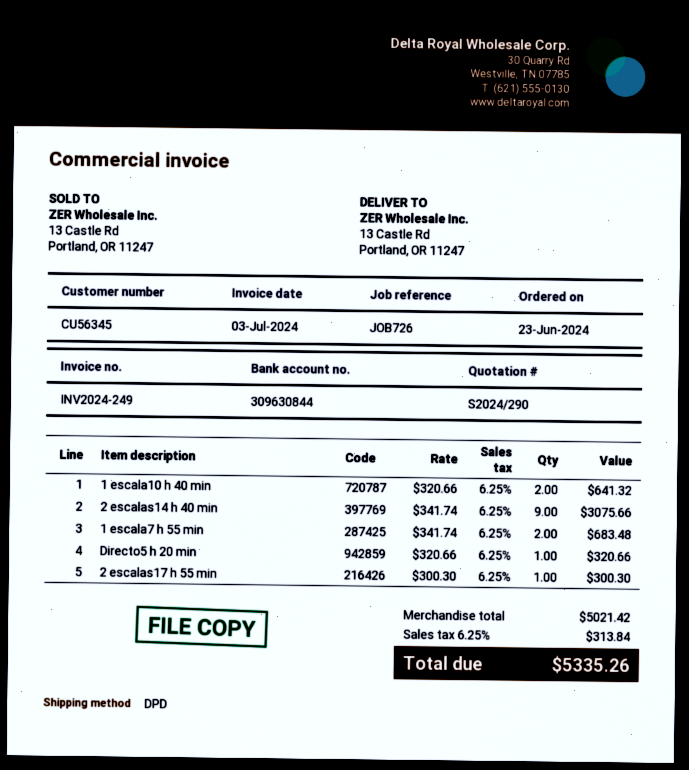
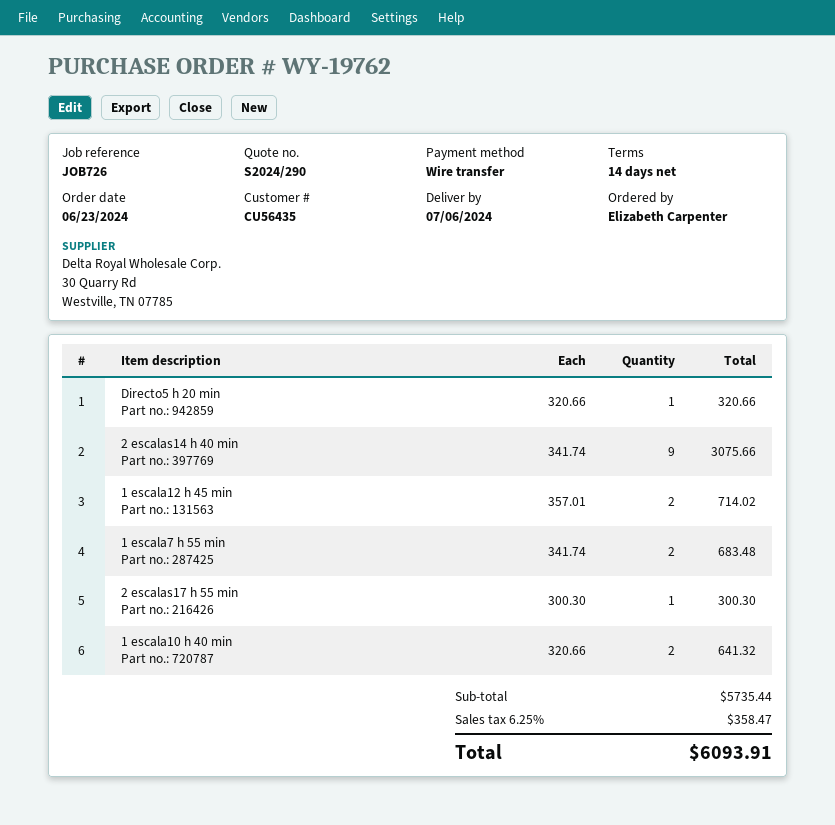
customer number: CU56345 -> CU56435
1 escala12 h 45 min: none -> 2 x 357.01 = 714.02
subtotal: 5021.42 -> 5735.44
tax: 6.25% = 313.84 -> 6.25% = 358.47
total: 5335.26 -> 6093.91

